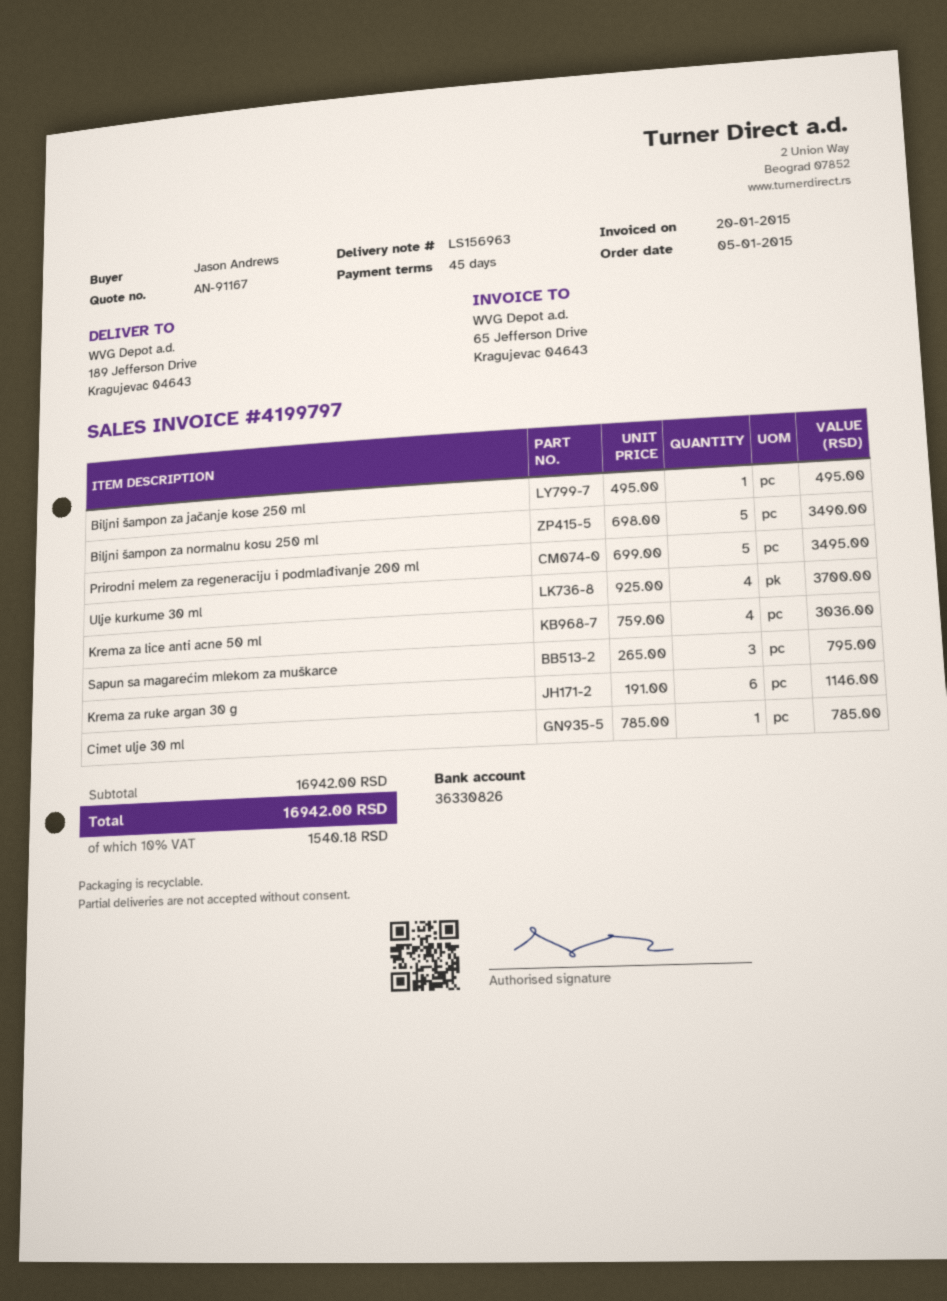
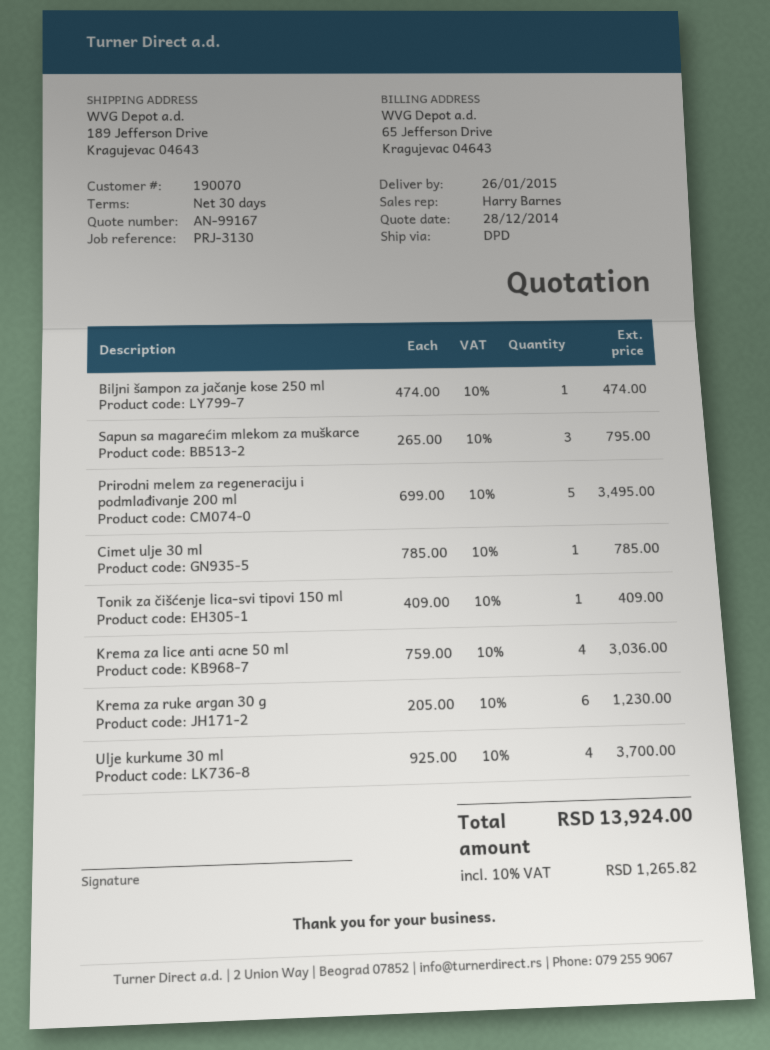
quote number: AN-91167 -> AN-99167
payment terms: 45 days -> 30 days
Biljni šampon za jačanje kose 250 ml: 1 x 495.00 = 495.00 -> 1 x 474.00 = 474.00
Biljni šampon za normalnu kosu 250 ml: 5 x 698.00 = 3490.00 -> none
Krema za ruke argan 30 g: 6 x 191.00 = 1146.00 -> 6 x 205.00 = 1230.00
Tonik za čišćenje lica-svi tipovi 150 ml: none -> 1 x 409.00 = 409.00
tax: 10% = 1540.18 -> 10% = 1265.82
total: 16942.00 -> 13924.00

